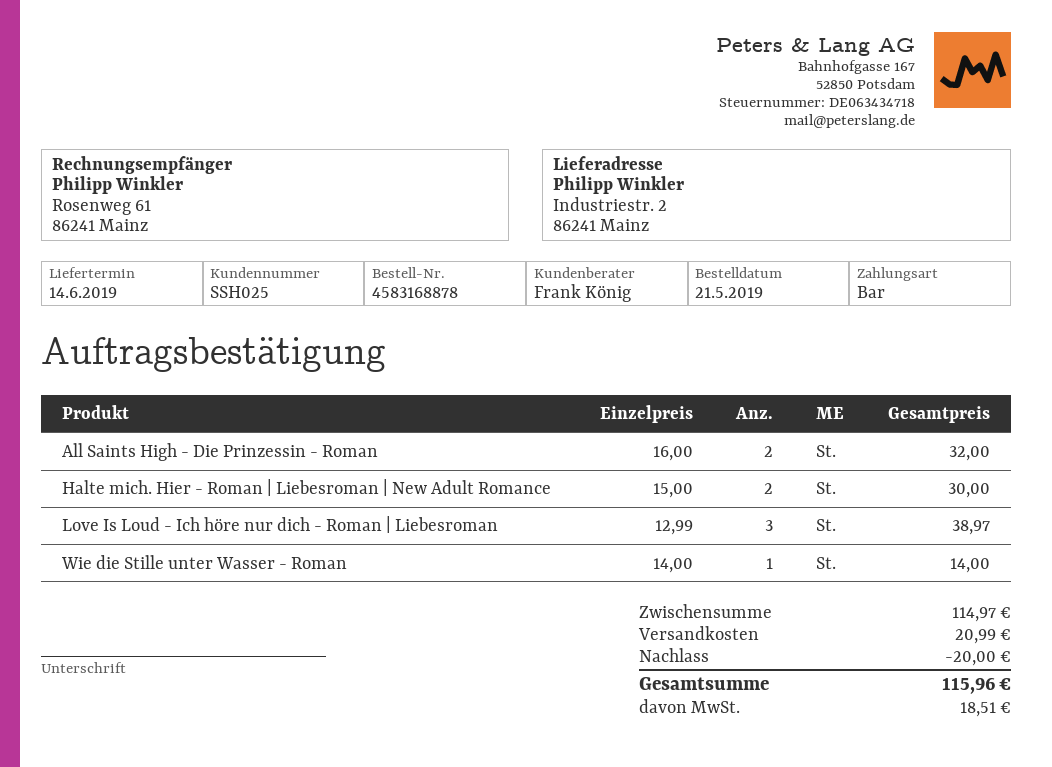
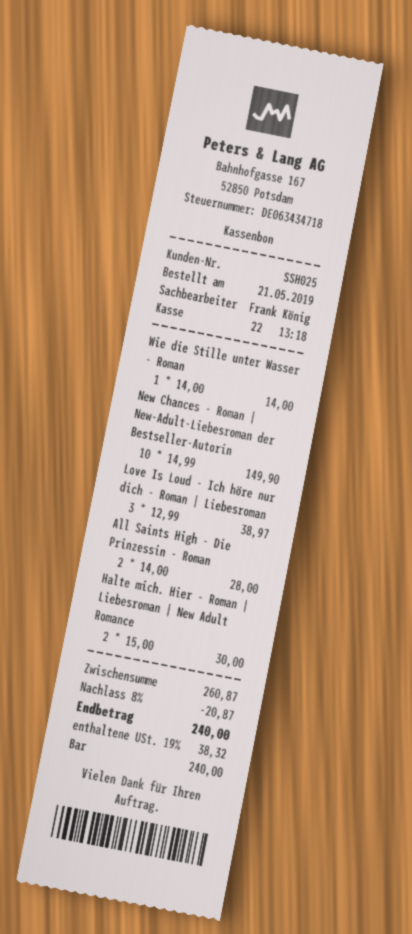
All Saints High - Die Prinzessin - Roman: 2 x 16.00 = 32.00 -> 2 x 14.00 = 28.00
New Chances - Roman | New-Adult-Liebesroman der Bestseller-Autorin: none -> 10 x 14.99 = 149.90
subtotal: 114.97 -> 260.87
discount: 20.00 -> 20.87
shipping: 20.99 -> none
tax: 18.51 -> 38.32
total: 115.96 -> 240.00

